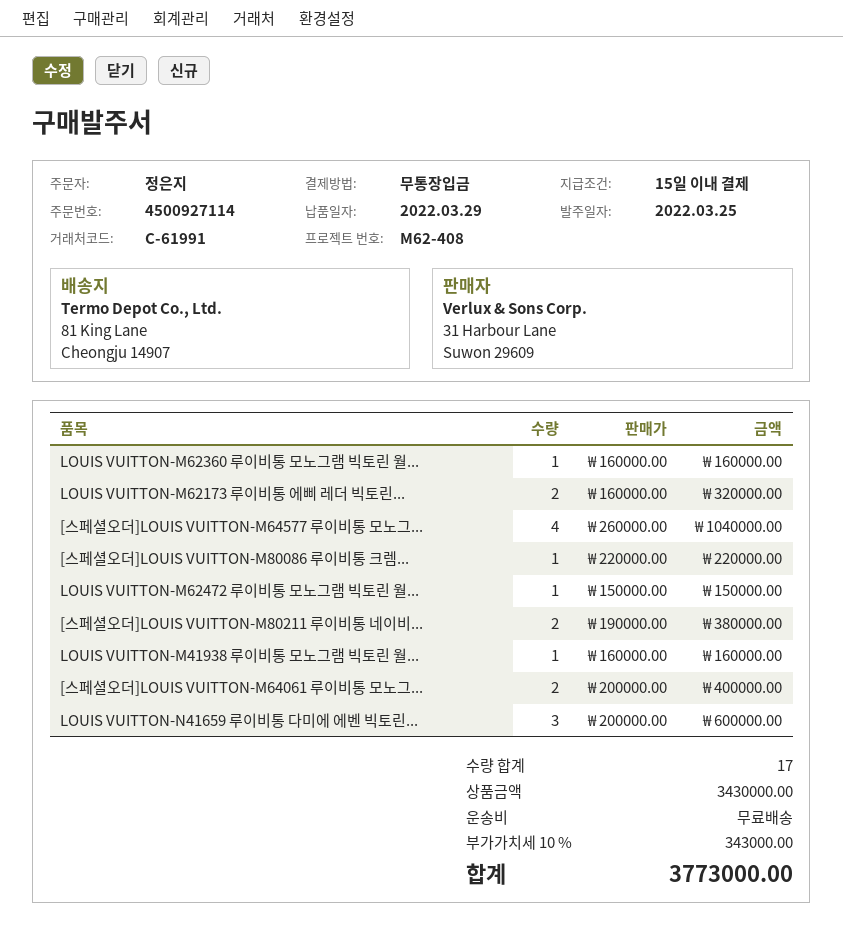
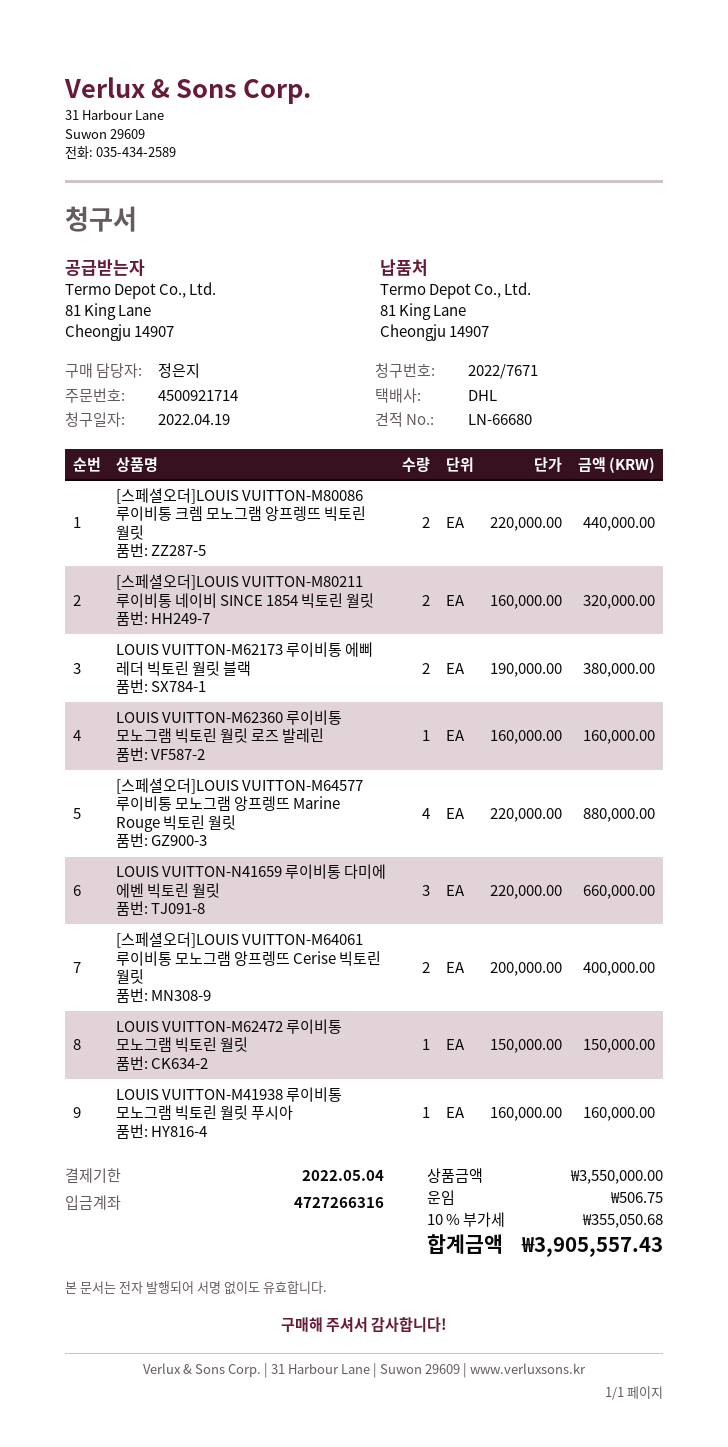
order number: 4500927114 -> 4500921714
LOUIS VUITTON-M62173 루이비통 에삐 레더 빅토린...: 2 x 160000.00 = 320000.00 -> 2 x 190000.00 = 380000.00
[스페셜오더]LOUIS VUITTON-M64577 루이비통 모노그...: 4 x 260000.00 = 1040000.00 -> 4 x 220000.00 = 880000.00
[스페셜오더]LOUIS VUITTON-M80086 루이비통 크렘...: 1 x 220000.00 = 220000.00 -> 2 x 220000.00 = 440000.00
[스페셜오더]LOUIS VUITTON-M80211 루이비통 네이비...: 2 x 190000.00 = 380000.00 -> 2 x 160000.00 = 320000.00
LOUIS VUITTON-N41659 루이비통 다미에 에벤 빅토린...: 3 x 200000.00 = 600000.00 -> 3 x 220000.00 = 660000.00
subtotal: 3430000.00 -> 3550000.00
shipping: 0.00 -> 506.75
tax: 10% = 343000.00 -> 10% = 355050.68
total: 3773000.00 -> 3905557.43

